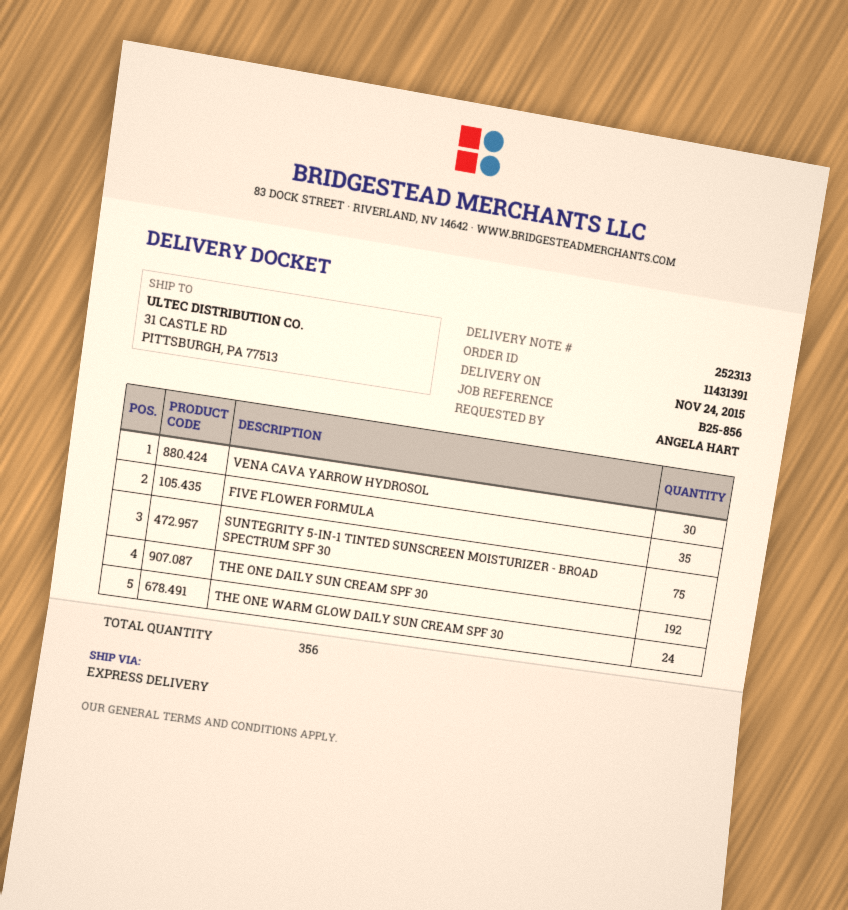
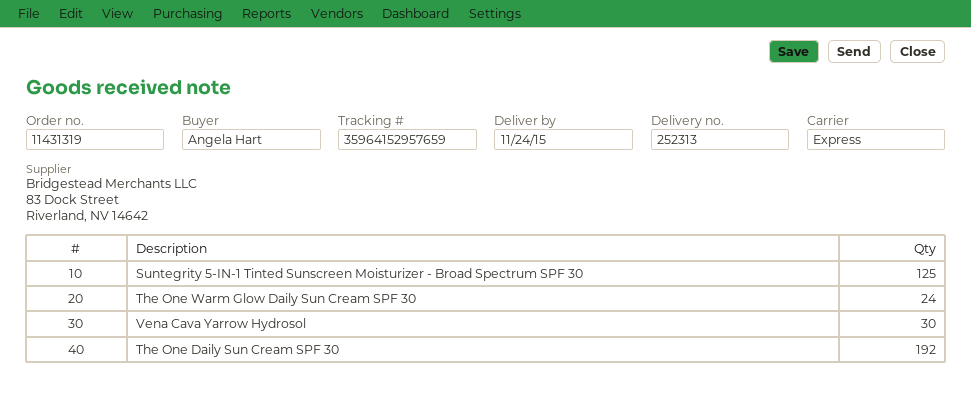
order number: 11431391 -> 11431319
FIVE FLOWER FORMULA: 35 -> none
SUNTEGRITY 5-IN-1 TINTED SUNSCREEN MOISTURIZER - BROAD SPECTRUM SPF 30: 75 -> 125

